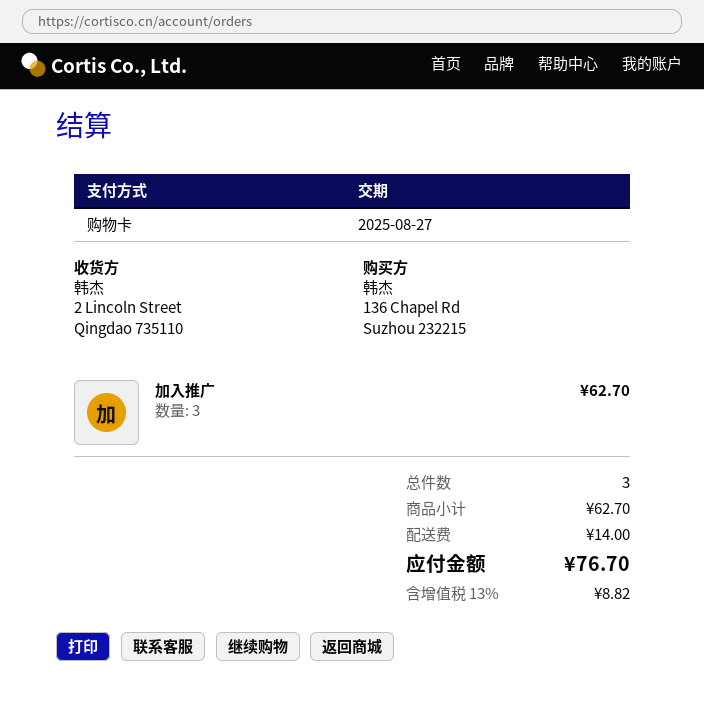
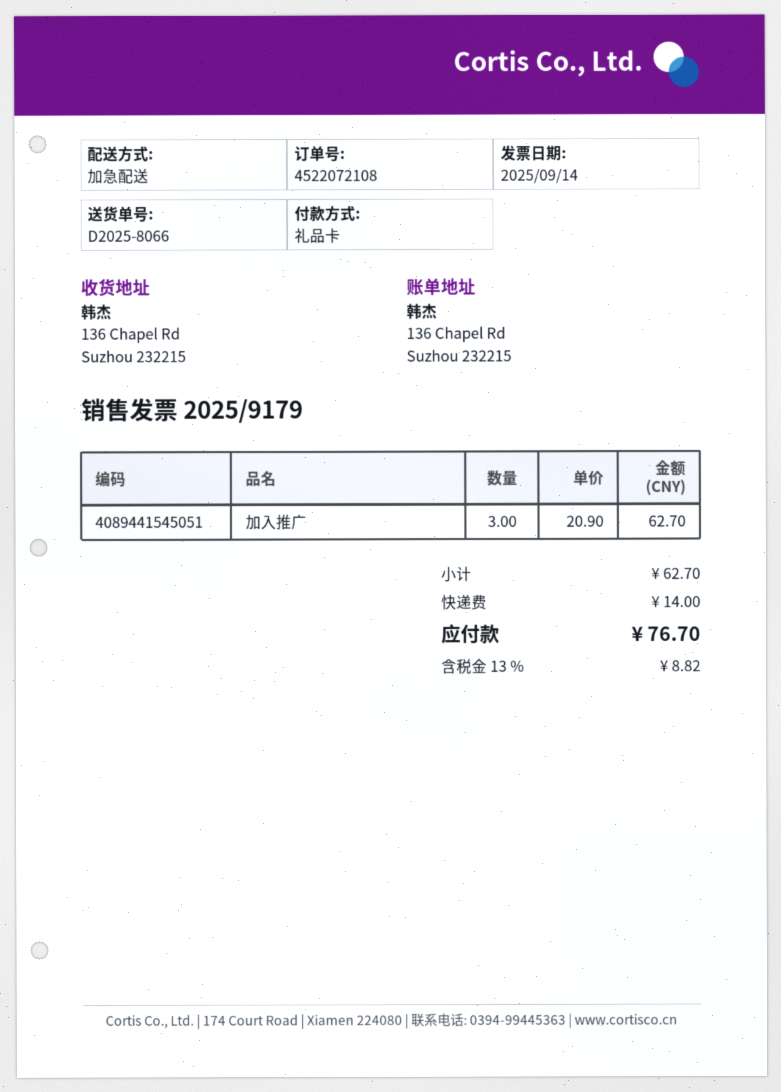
ship to: 2 Lincoln Street, Qingdao 735110 -> 136 Chapel Rd, Suzhou 232215

